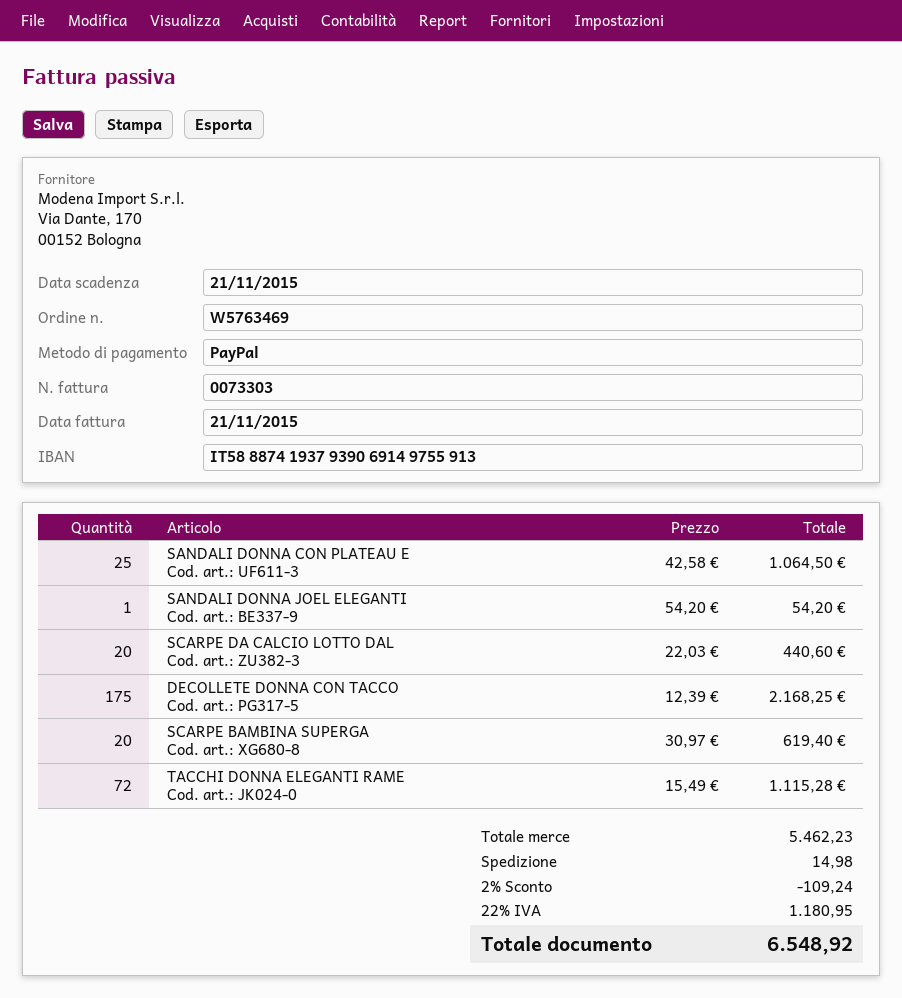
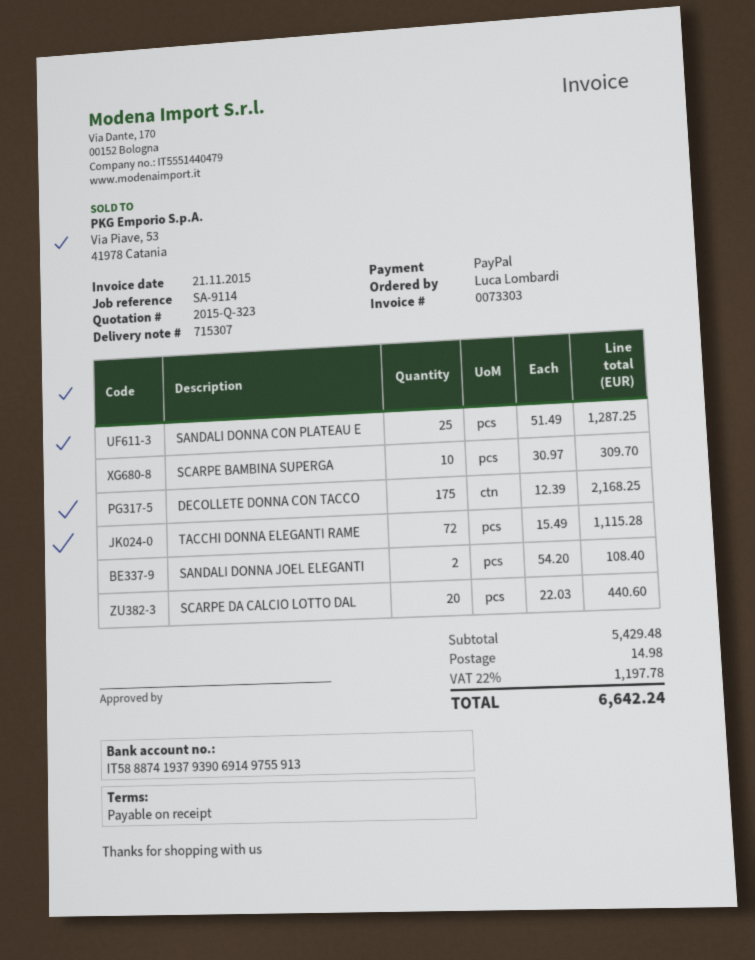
SANDALI DONNA CON PLATEAU E: 25 x 42.58 = 1064.50 -> 25 x 51.49 = 1287.25
SANDALI DONNA JOEL ELEGANTI: 1 x 54.20 = 54.20 -> 2 x 54.20 = 108.40
SCARPE BAMBINA SUPERGA: 20 x 30.97 = 619.40 -> 10 x 30.97 = 309.70
subtotal: 5462.23 -> 5429.48
discount: 2% = 109.24 -> none
tax: 22% = 1180.95 -> 22% = 1197.78
total: 6548.92 -> 6642.24

